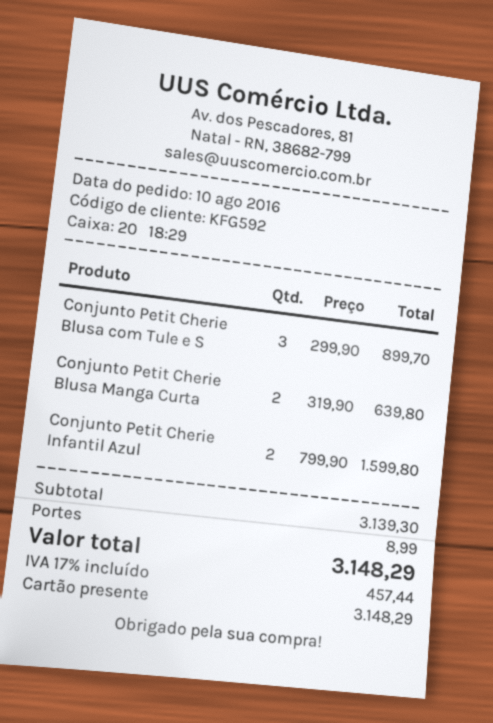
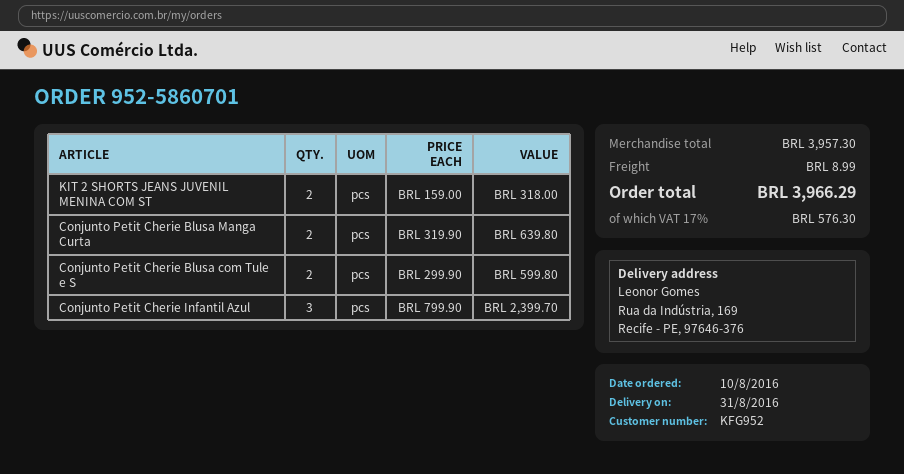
customer number: KFG592 -> KFG952
Conjunto Petit Cherie Blusa com Tule e S: 3 x 299.90 = 899.70 -> 2 x 299.90 = 599.80
Conjunto Petit Cherie Infantil Azul: 2 x 799.90 = 1599.80 -> 3 x 799.90 = 2399.70
KIT 2 SHORTS JEANS JUVENIL MENINA COM ST: none -> 2 x 159.00 = 318.00
subtotal: 3139.30 -> 3957.30
tax: 17% = 457.44 -> 17% = 576.30
total: 3148.29 -> 3966.29

